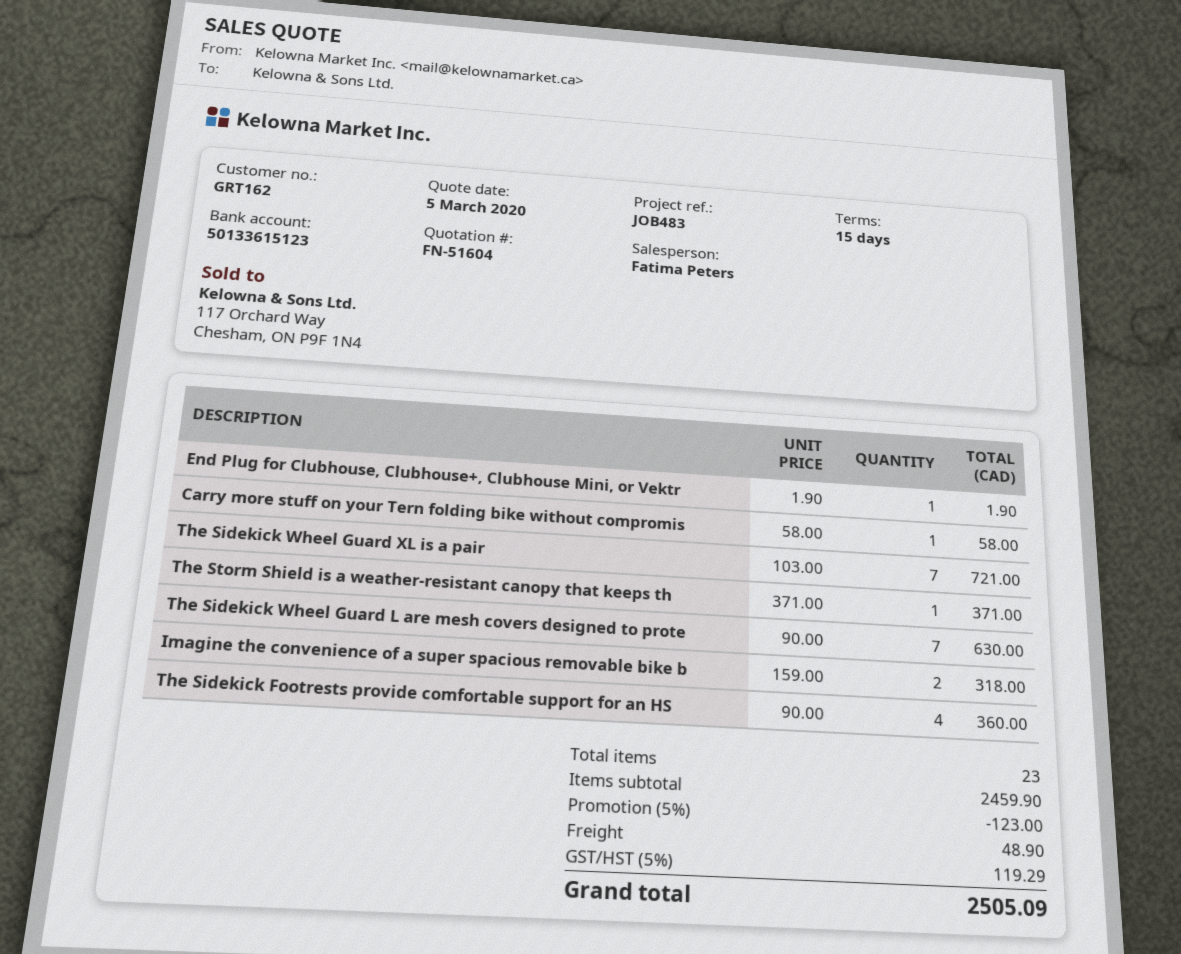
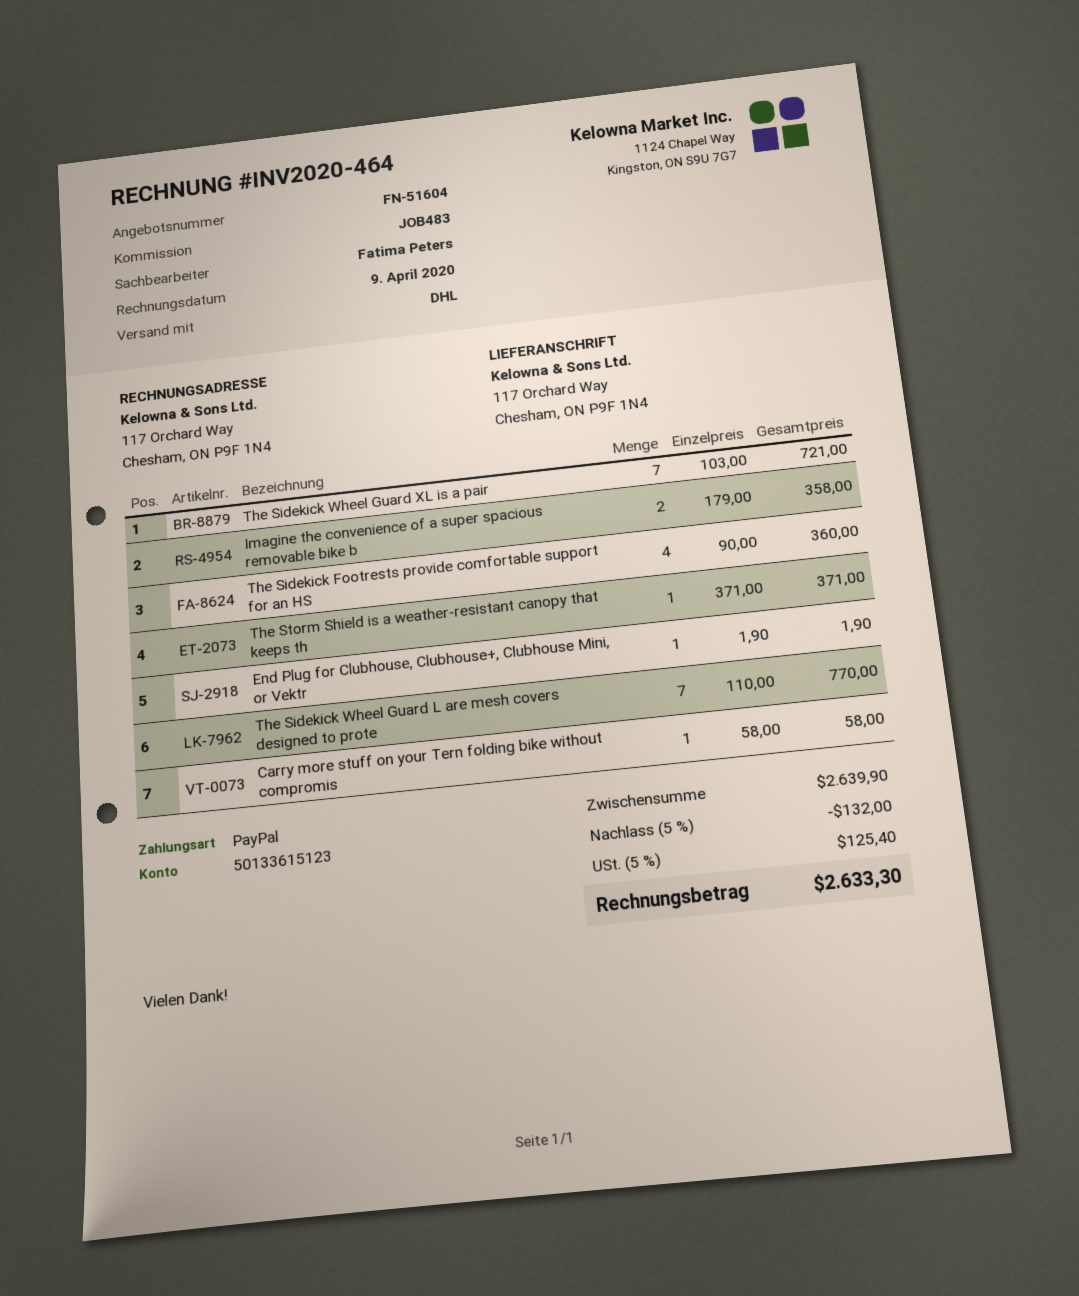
The Sidekick Wheel Guard L are mesh covers designed to prote: 7 x 90.00 = 630.00 -> 7 x 110.00 = 770.00
Imagine the convenience of a super spacious removable bike b: 2 x 159.00 = 318.00 -> 2 x 179.00 = 358.00
subtotal: 2459.90 -> 2639.90
discount: 5% = 123.00 -> 5% = 132.00
shipping: 48.90 -> none
tax: 5% = 119.29 -> 5% = 125.40
total: 2505.09 -> 2633.30

